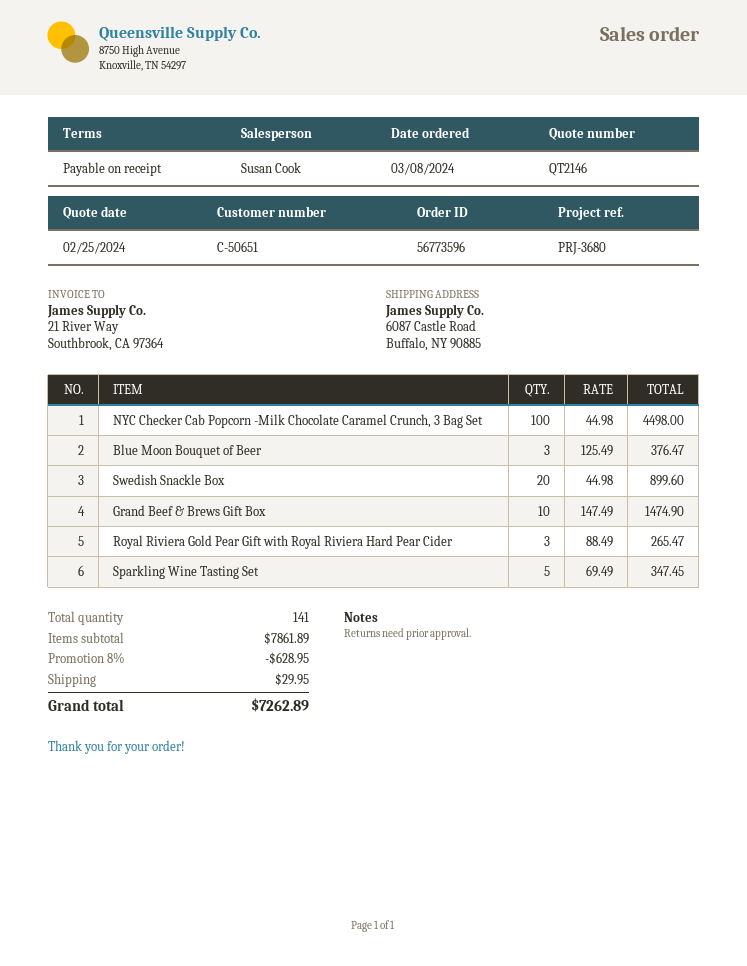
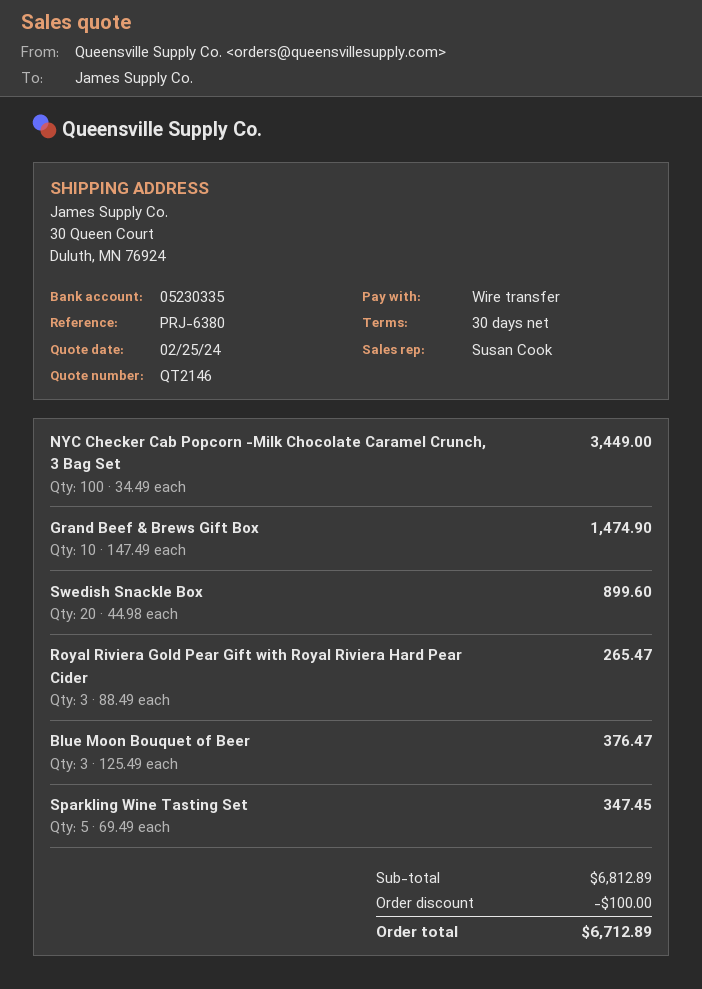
payment terms: on receipt -> 30 days
reference: PRJ-3680 -> PRJ-6380
ship to: 6087 Castle Road, Buffalo, NY 90885 -> 30 Queen Court, Duluth, MN 76924
NYC Checker Cab Popcorn -Milk Chocolate Caramel Crunch, 3 Bag Set: 100 x 44.98 = 4498.00 -> 100 x 34.49 = 3449.00
subtotal: 7861.89 -> 6812.89
discount: 628.95 -> 100.00
shipping: 29.95 -> none
total: 7262.89 -> 6712.89

